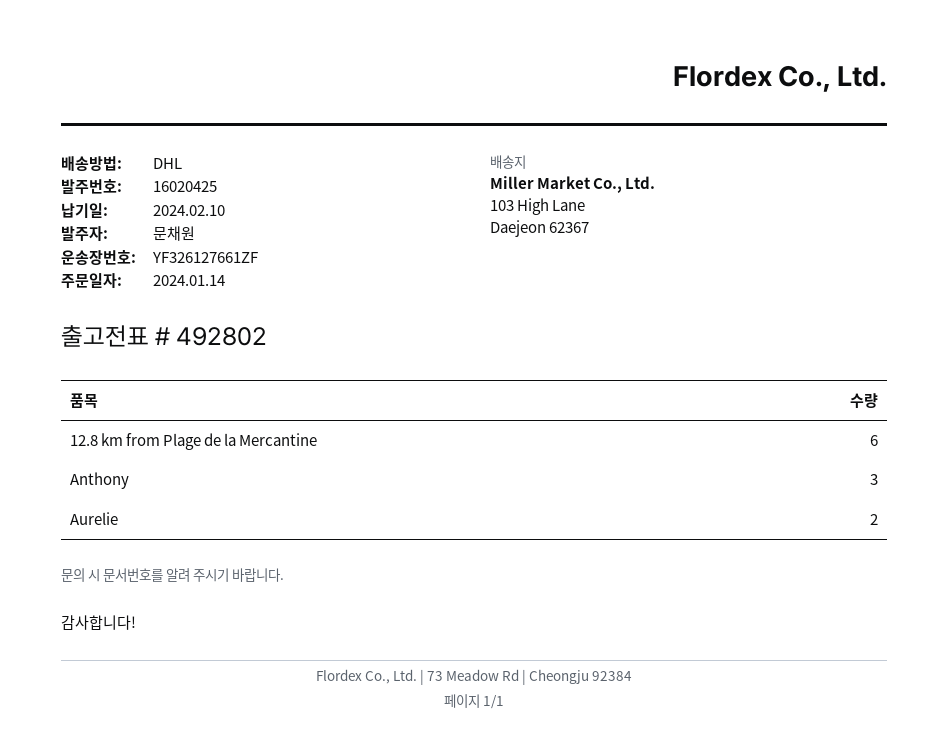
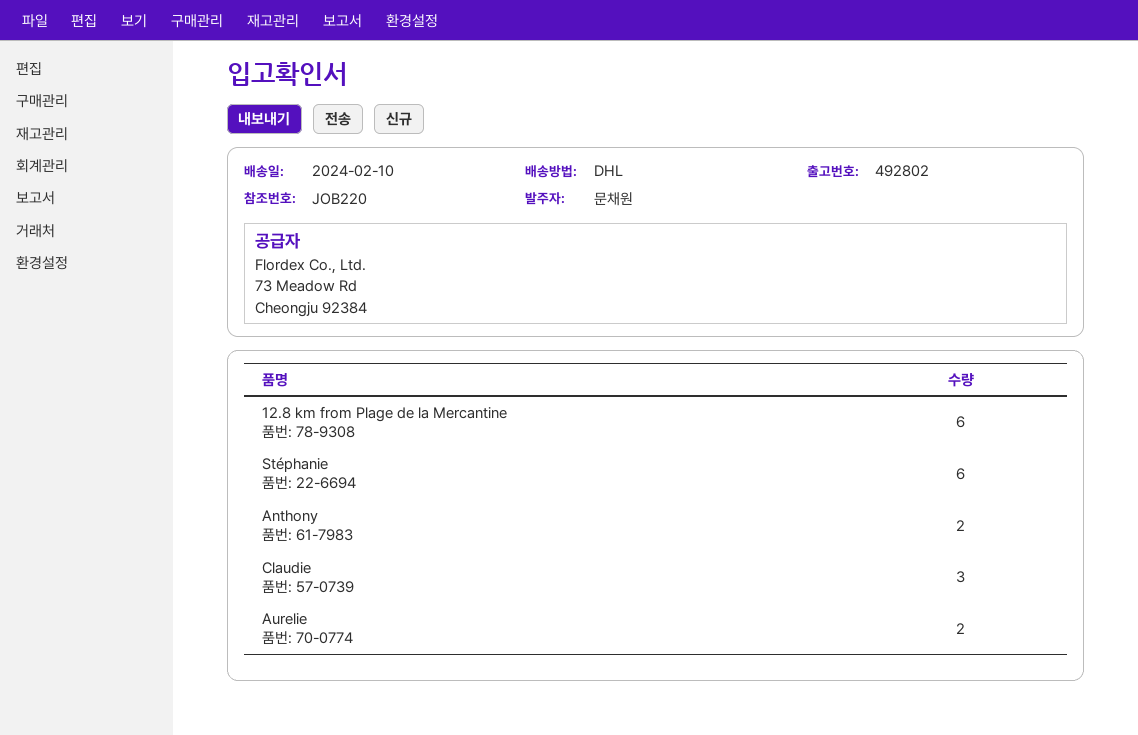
Anthony: 3 -> 2
Stéphanie: none -> 6
Claudie: none -> 3

